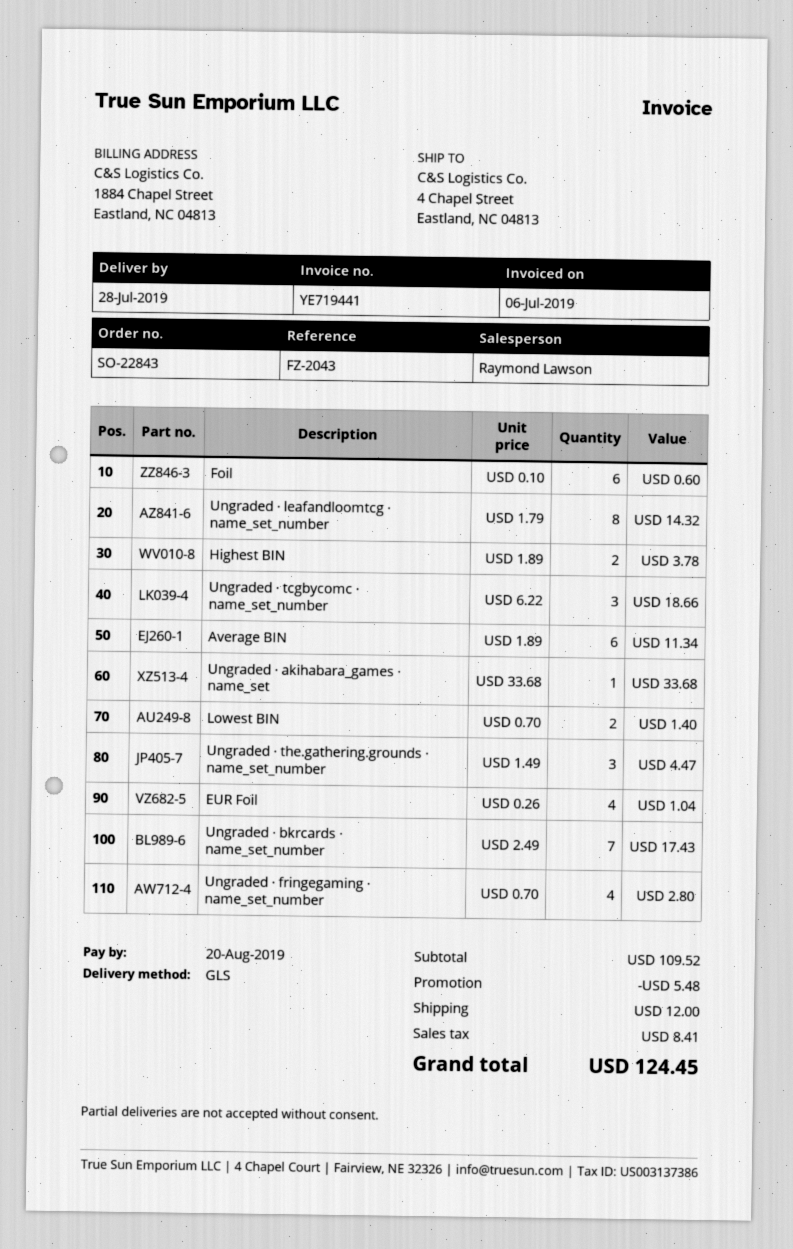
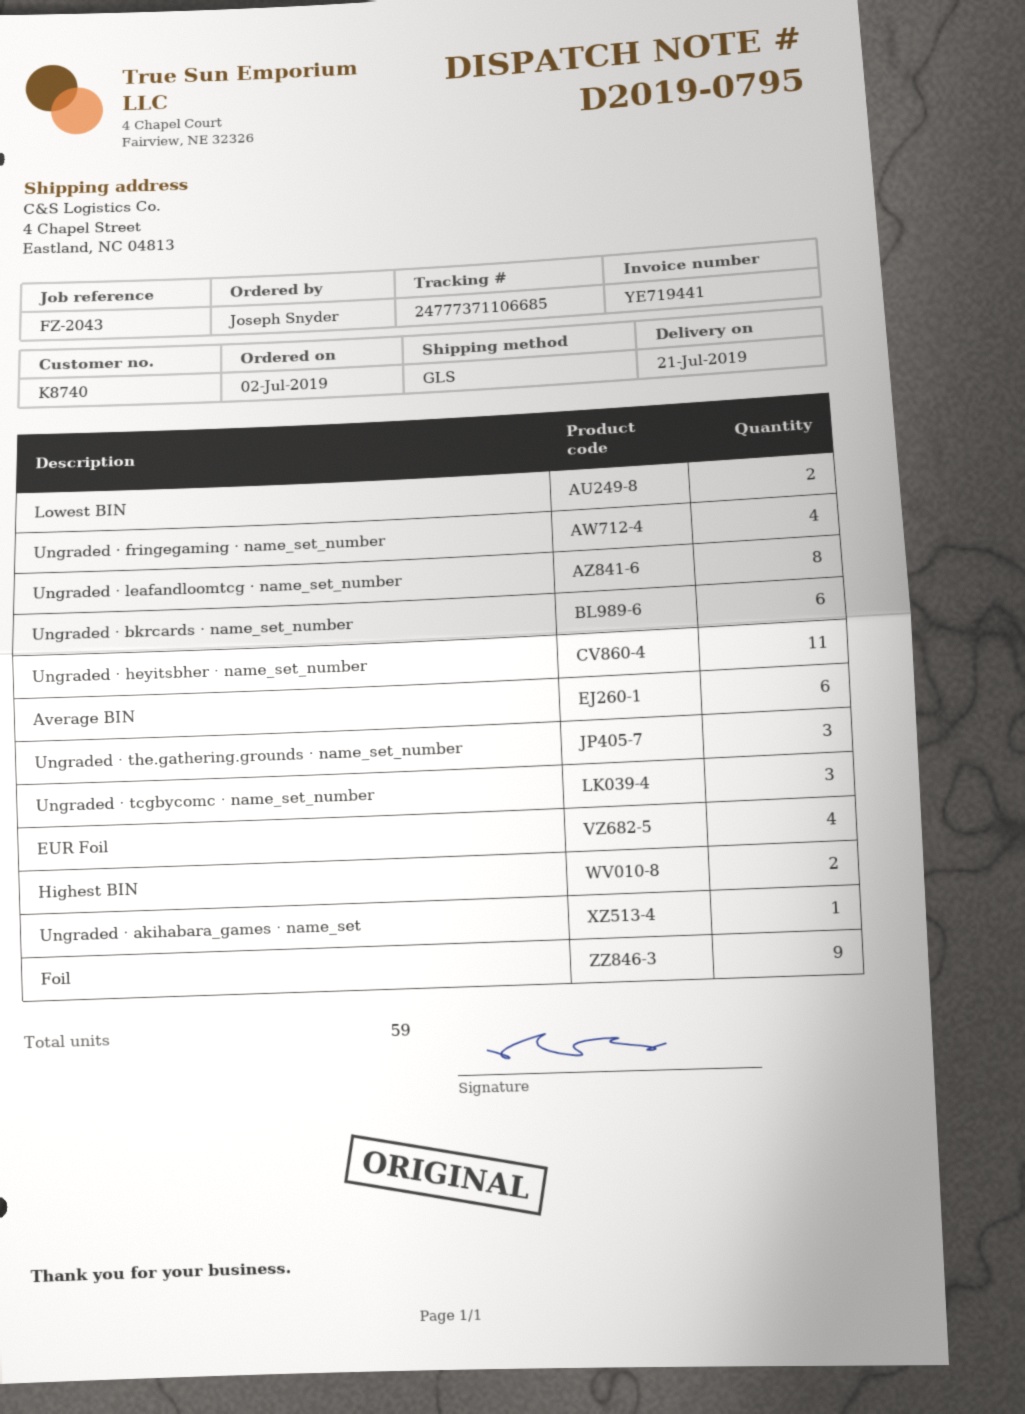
delivery date: 2019-07-28 -> 2019-07-21
Foil: 6 -> 9
Ungraded · bkrcards · name_set_number: 7 -> 6
Ungraded · heyitsbher · name_set_number: none -> 11

